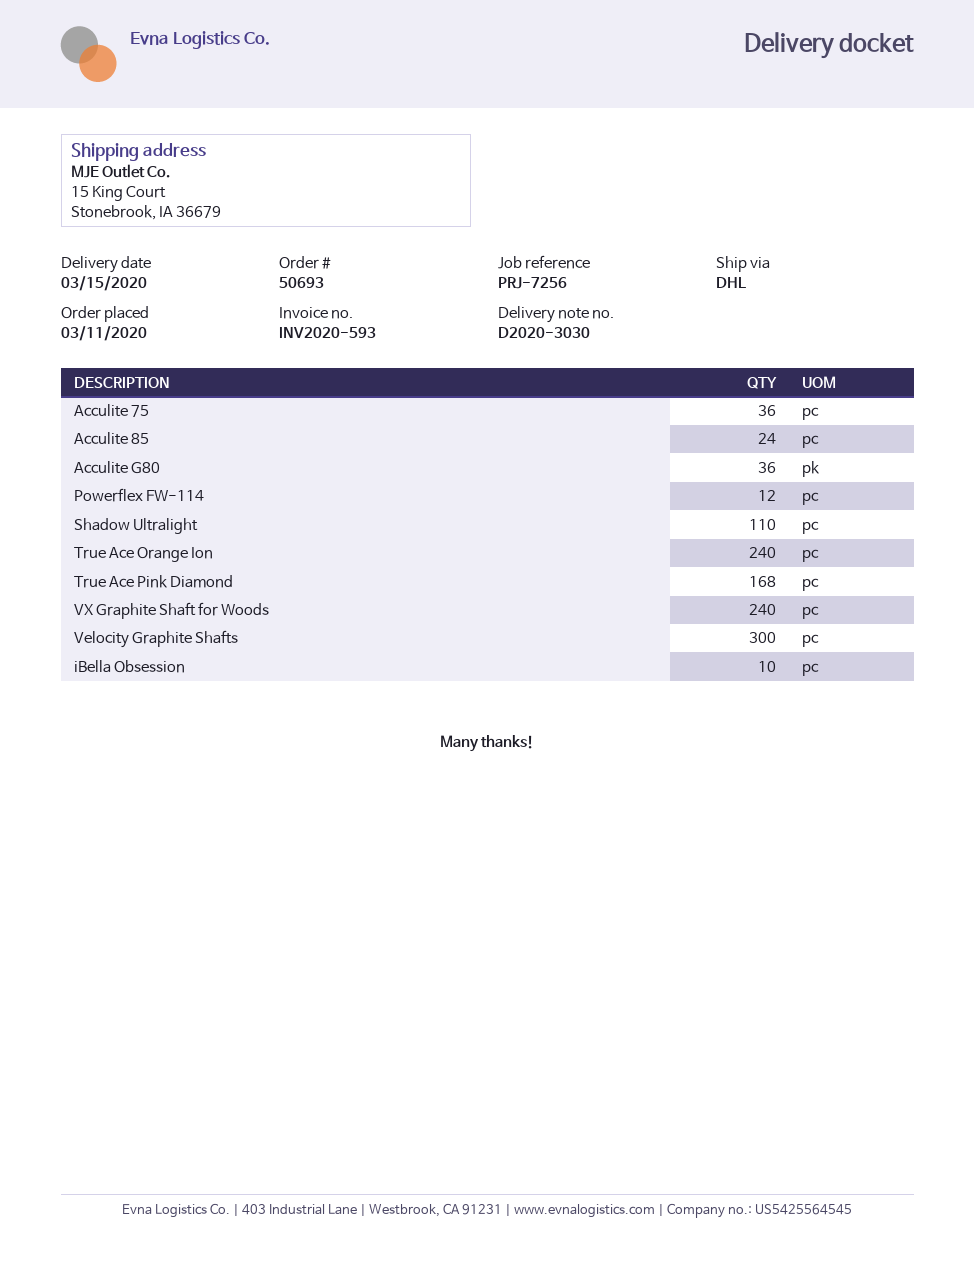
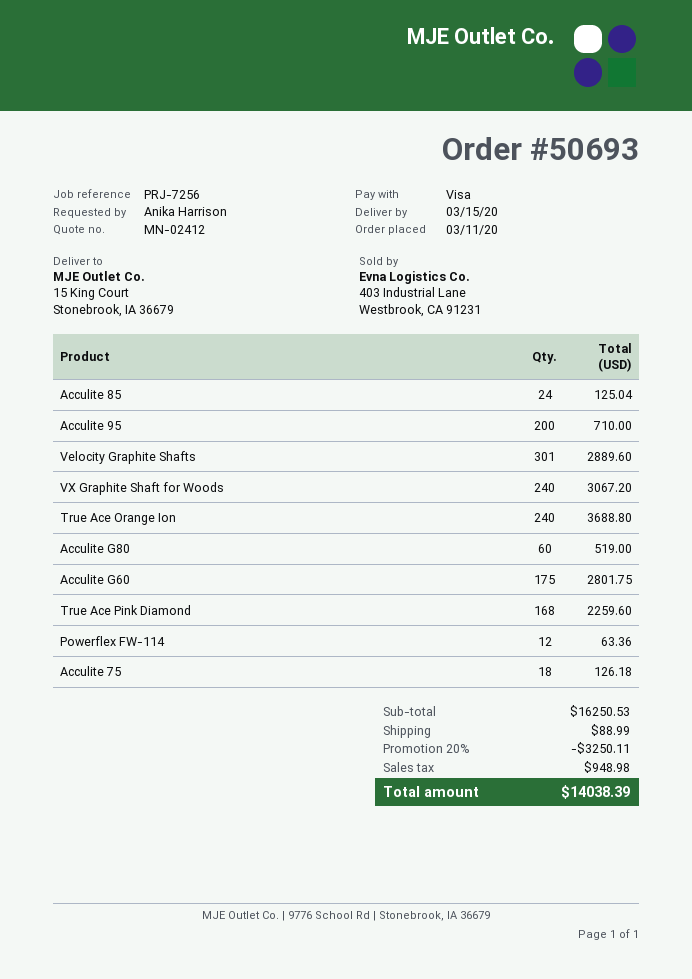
Acculite 75: 36 -> 18
Acculite G80: 36 -> 60
Shadow Ultralight: 110 -> none
Velocity Graphite Shafts: 300 -> 301
iBella Obsession: 10 -> none
Acculite 95: none -> 200
Acculite G60: none -> 175

